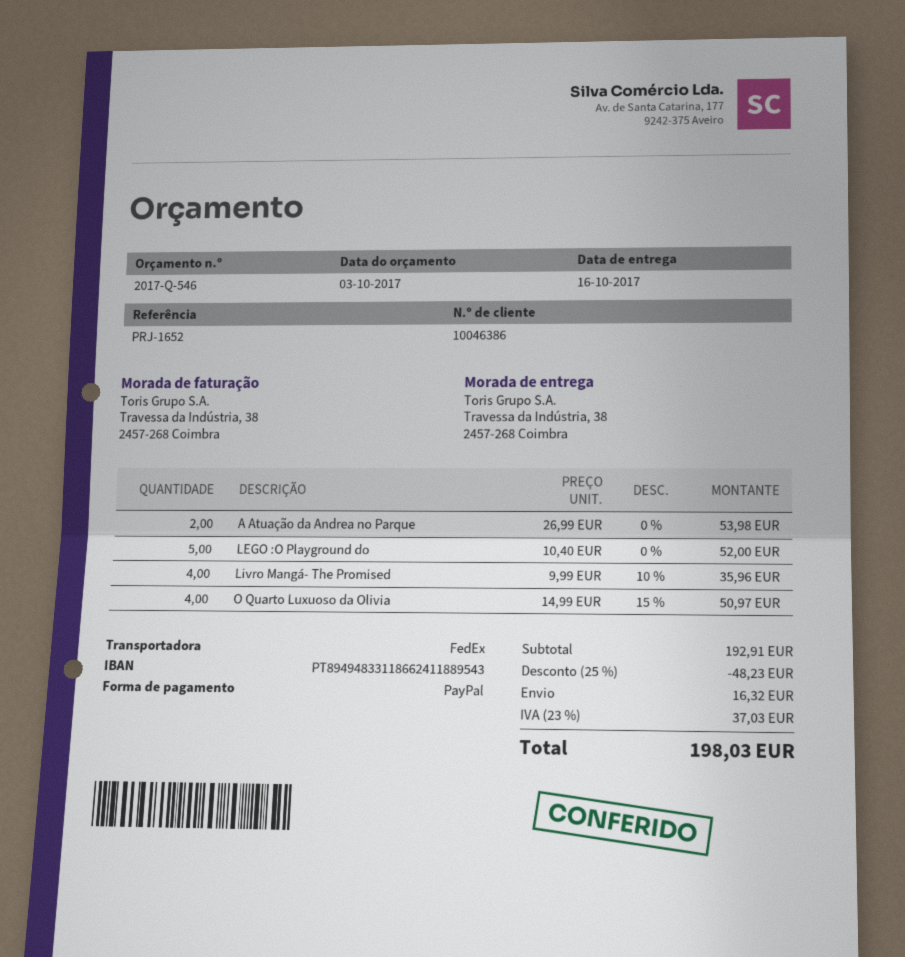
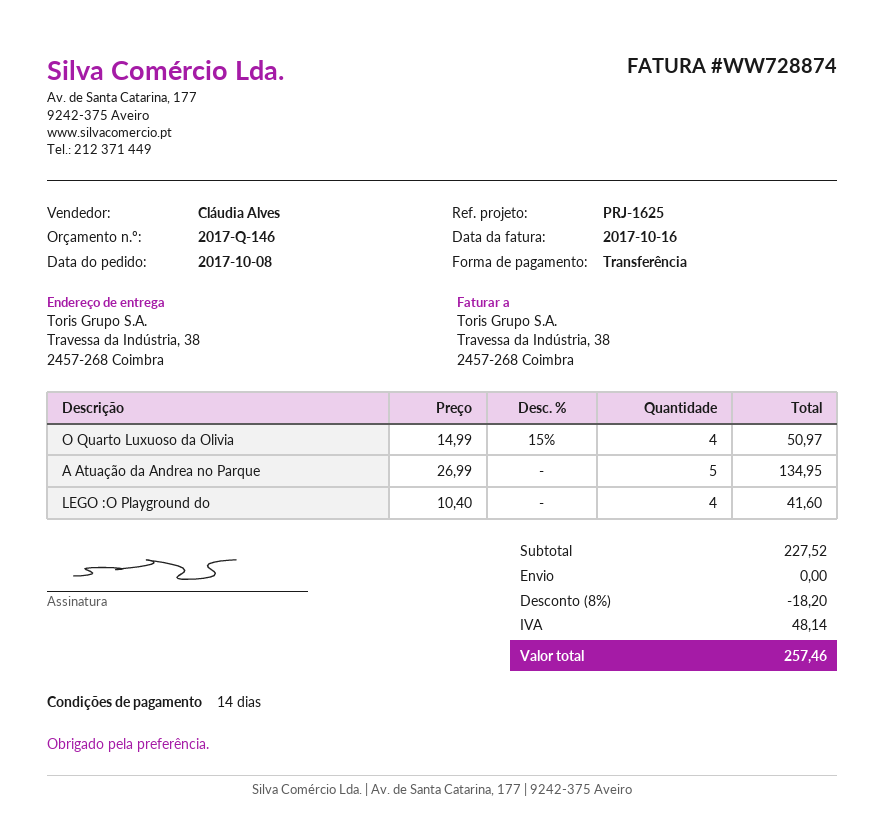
quote number: 2017-Q-546 -> 2017-Q-146
reference: PRJ-1652 -> PRJ-1625
payment method: PayPal -> bank transfer
A Atuação da Andrea no Parque: 2 x 26.99 = 53.98 -> 5 x 26.99 = 134.95
LEGO :O Playground do: 5 x 10.40 = 52.00 -> 4 x 10.40 = 41.60
Livro Mangá- The Promised: 4 x 9.99 - 10% = 35.96 -> none
subtotal: 192.91 -> 227.52
discount: 25% = 48.23 -> 8% = 18.20
shipping: 16.32 -> 0.00
tax: 37.03 -> 48.14
total: 198.03 -> 257.46

